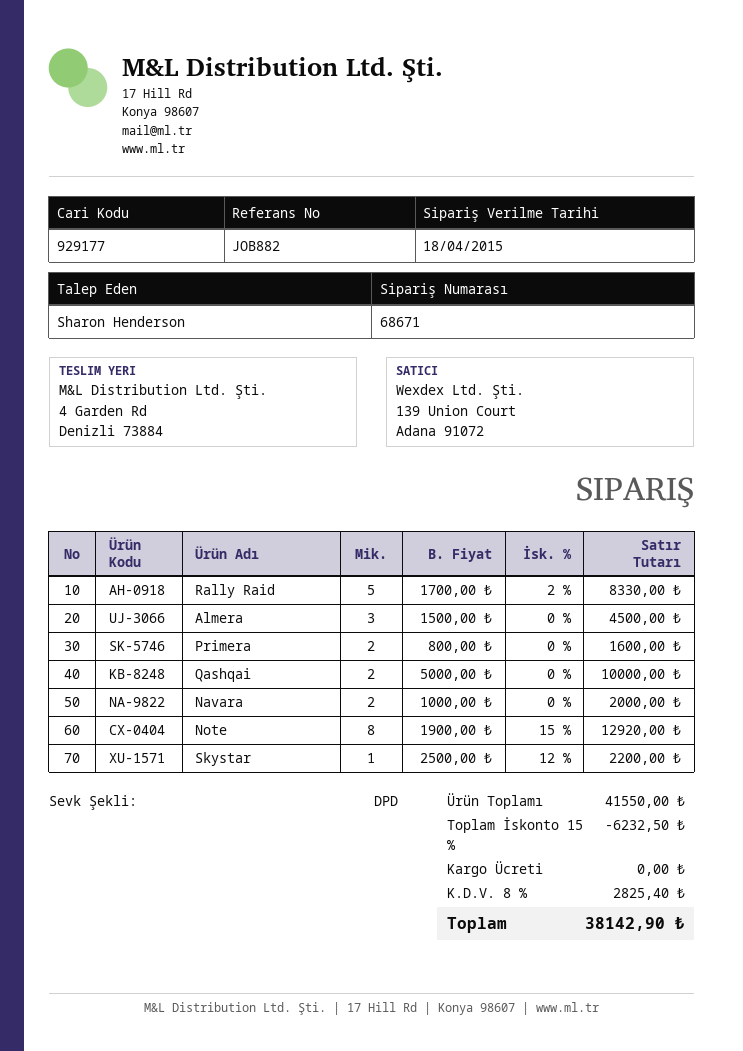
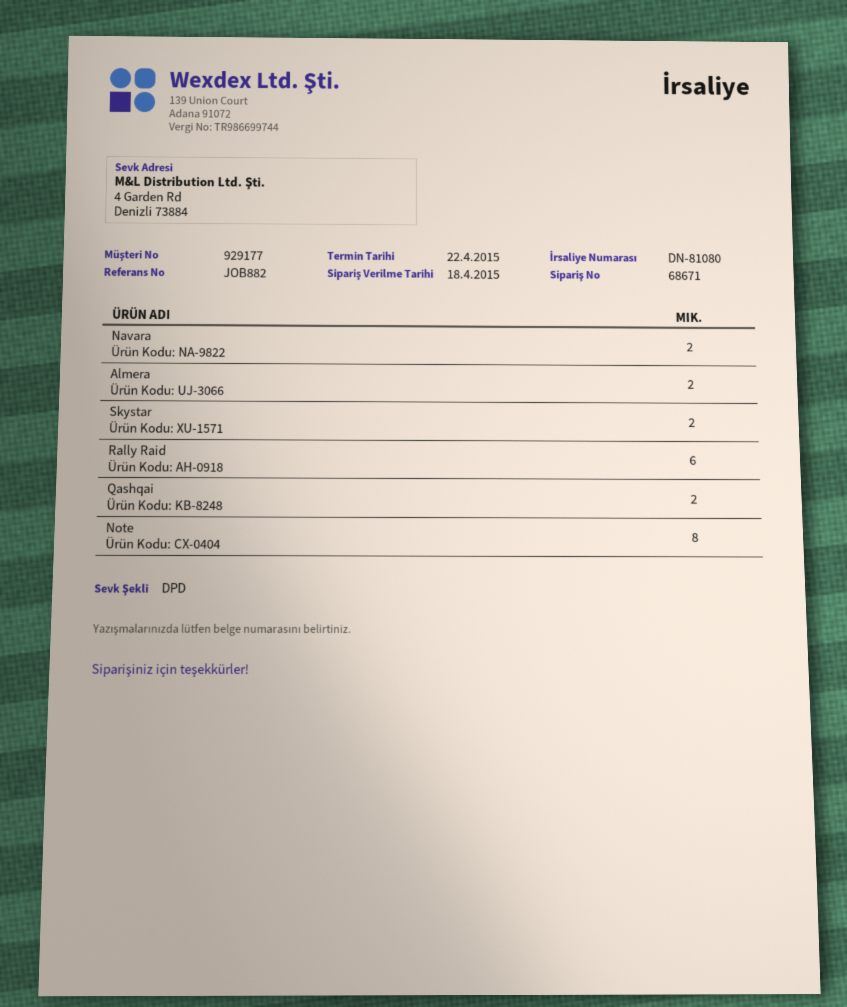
Rally Raid: 5 -> 6
Almera: 3 -> 2
Primera: 2 -> none
Skystar: 1 -> 2

